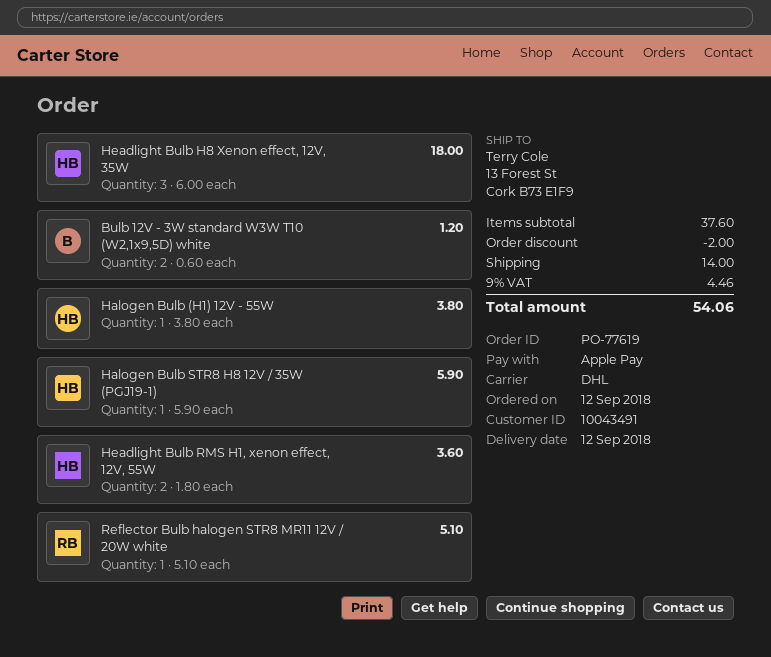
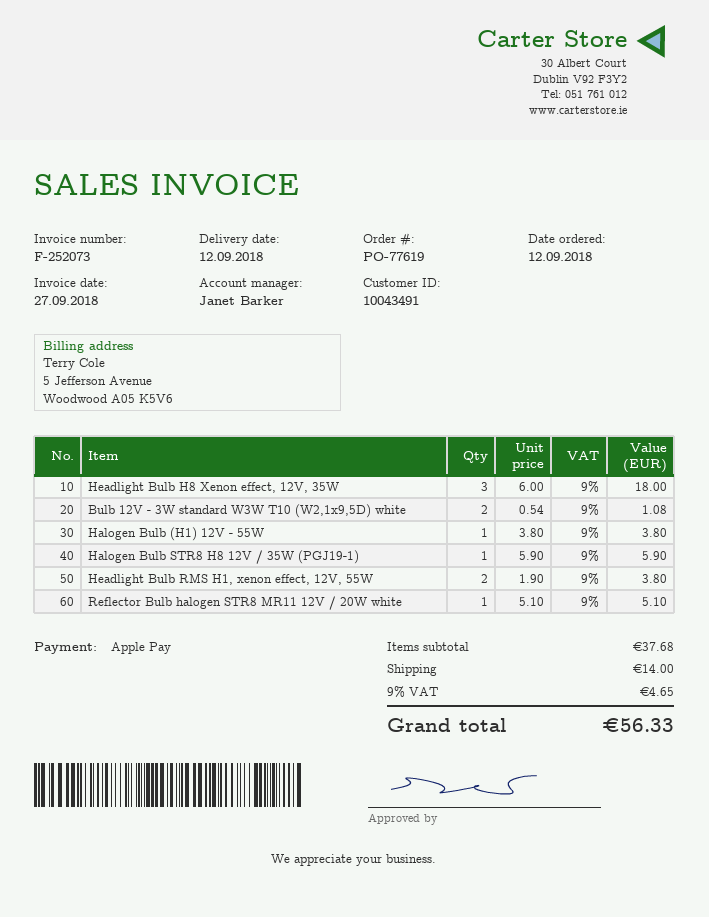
Bulb 12V - 3W standard W3W T10 (W2,1x9,5D) white: 2 x 0.60 = 1.20 -> 2 x 0.54 = 1.08
Headlight Bulb RMS H1, xenon effect, 12V, 55W: 2 x 1.80 = 3.60 -> 2 x 1.90 = 3.80
subtotal: 37.60 -> 37.68
discount: 2.00 -> none
tax: 9% = 4.46 -> 9% = 4.65
total: 54.06 -> 56.33

